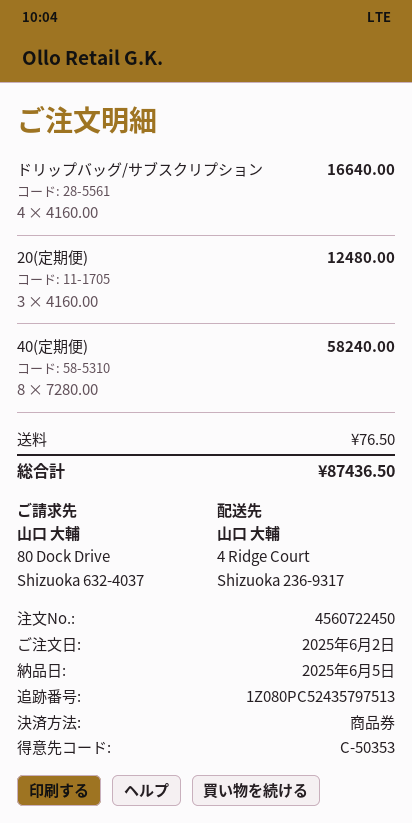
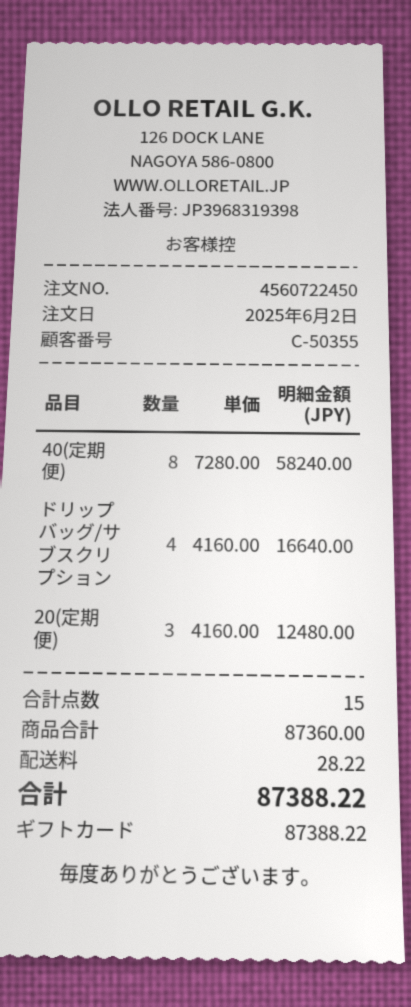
customer number: C-50353 -> C-50355
shipping: 76.50 -> 28.22
total: 87436.50 -> 87388.22

